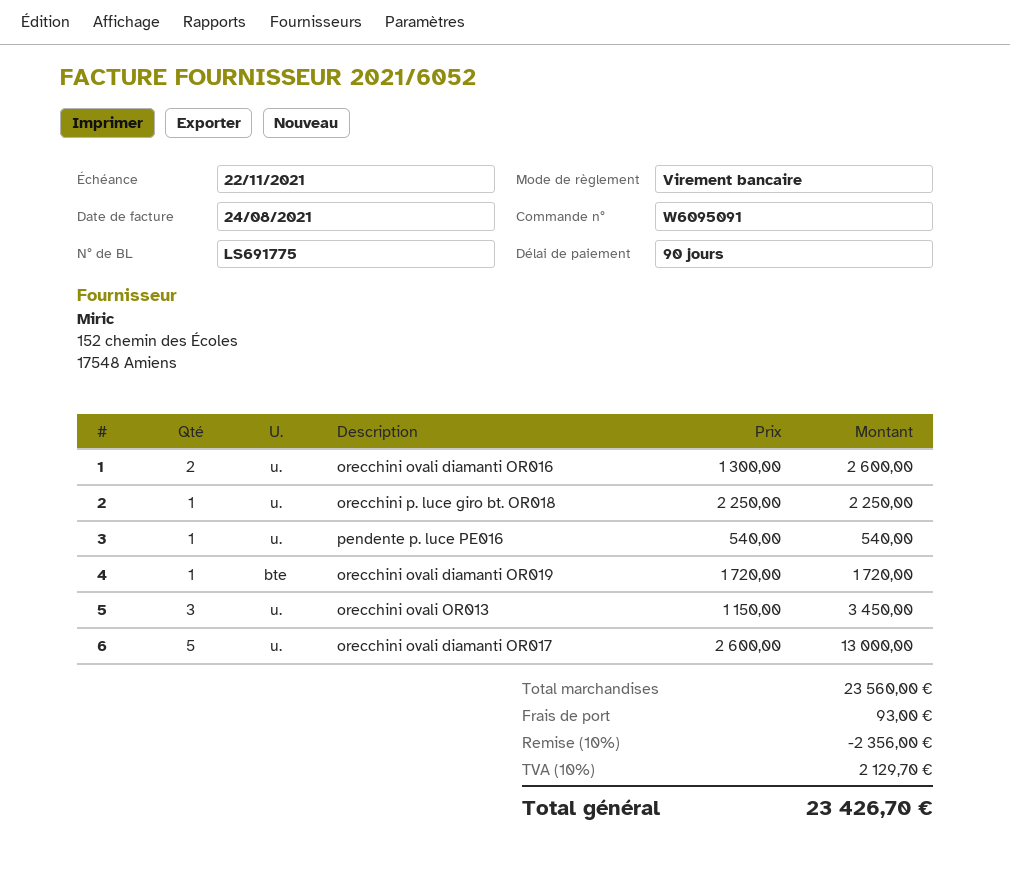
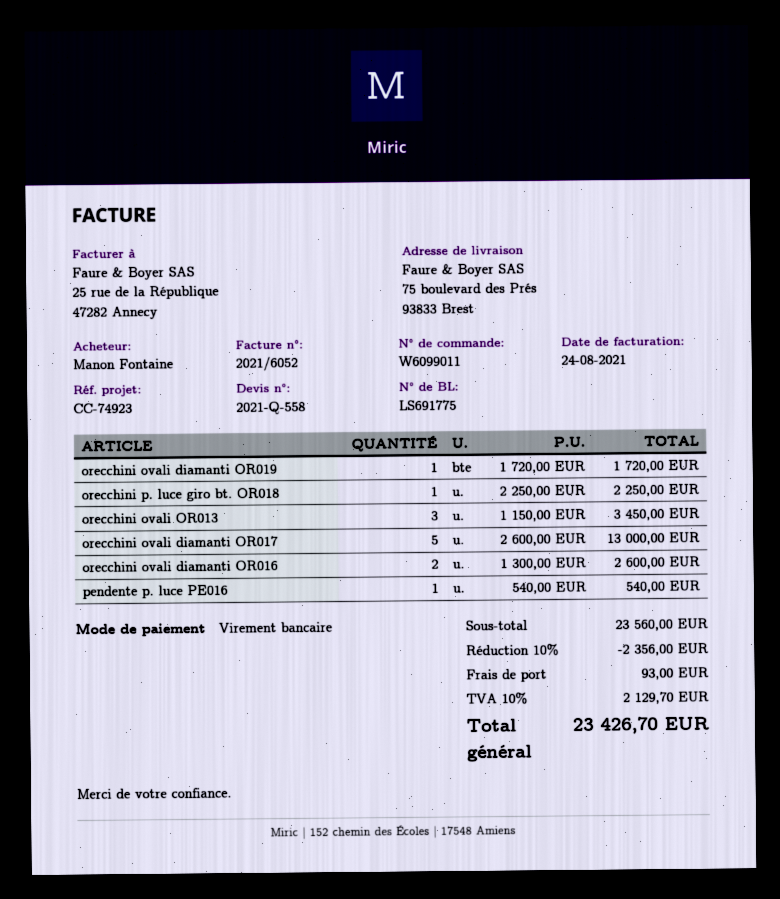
order number: W6095091 -> W6099011

